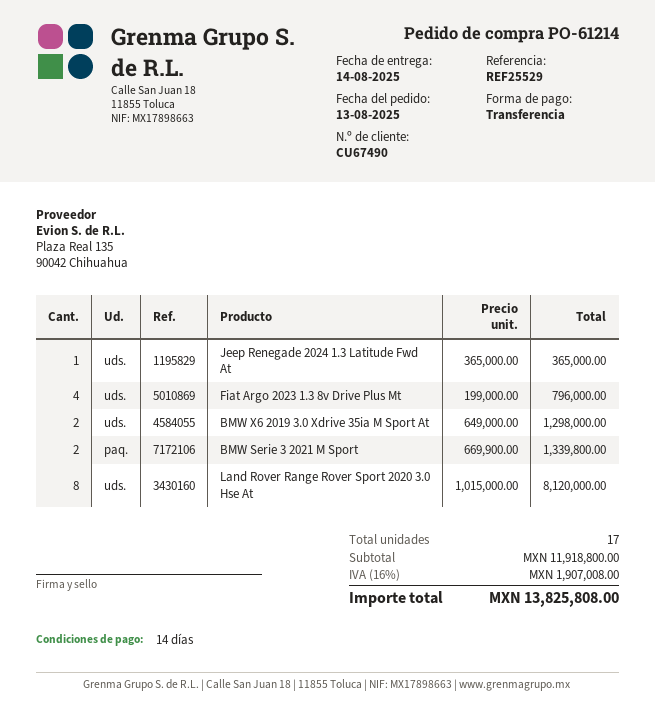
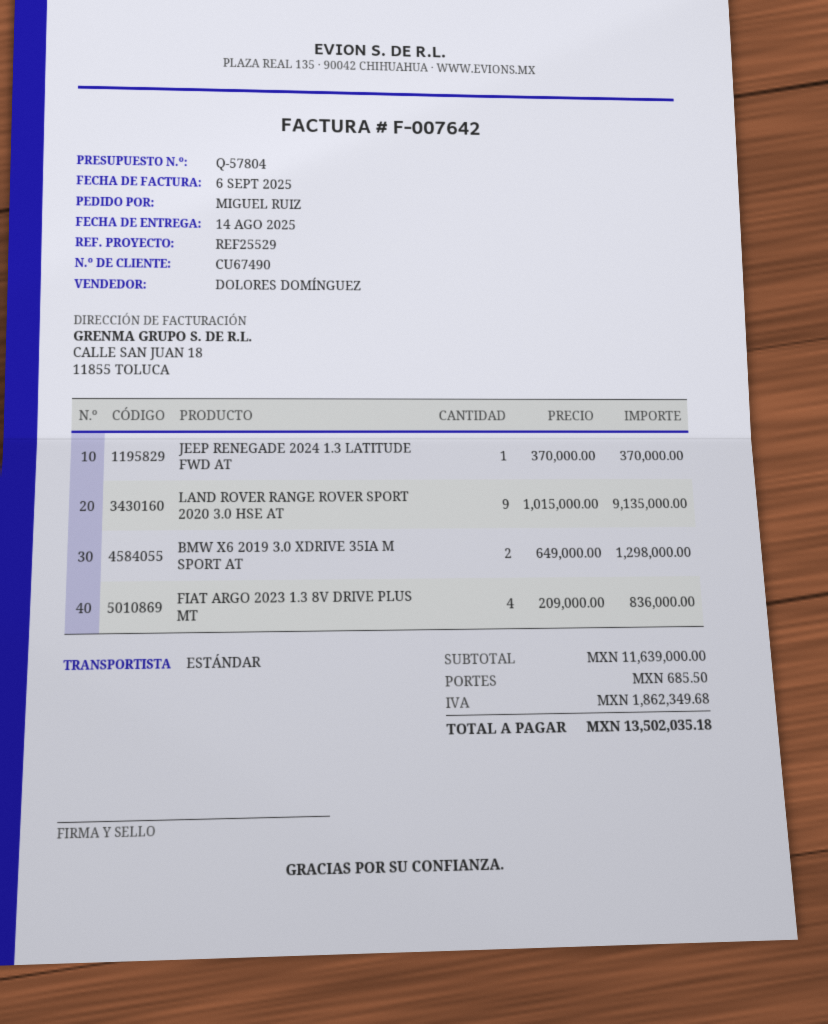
Jeep Renegade 2024 1.3 Latitude Fwd At: 1 x 365000.00 = 365000.00 -> 1 x 370000.00 = 370000.00
Fiat Argo 2023 1.3 8v Drive Plus Mt: 4 x 199000.00 = 796000.00 -> 4 x 209000.00 = 836000.00
BMW Serie 3 2021 M Sport: 2 x 669900.00 = 1339800.00 -> none
Land Rover Range Rover Sport 2020 3.0 Hse At: 8 x 1015000.00 = 8120000.00 -> 9 x 1015000.00 = 9135000.00
subtotal: 11918800.00 -> 11639000.00
shipping: none -> 685.50
tax: 1907008.00 -> 1862349.68
total: 13825808.00 -> 13502035.18

